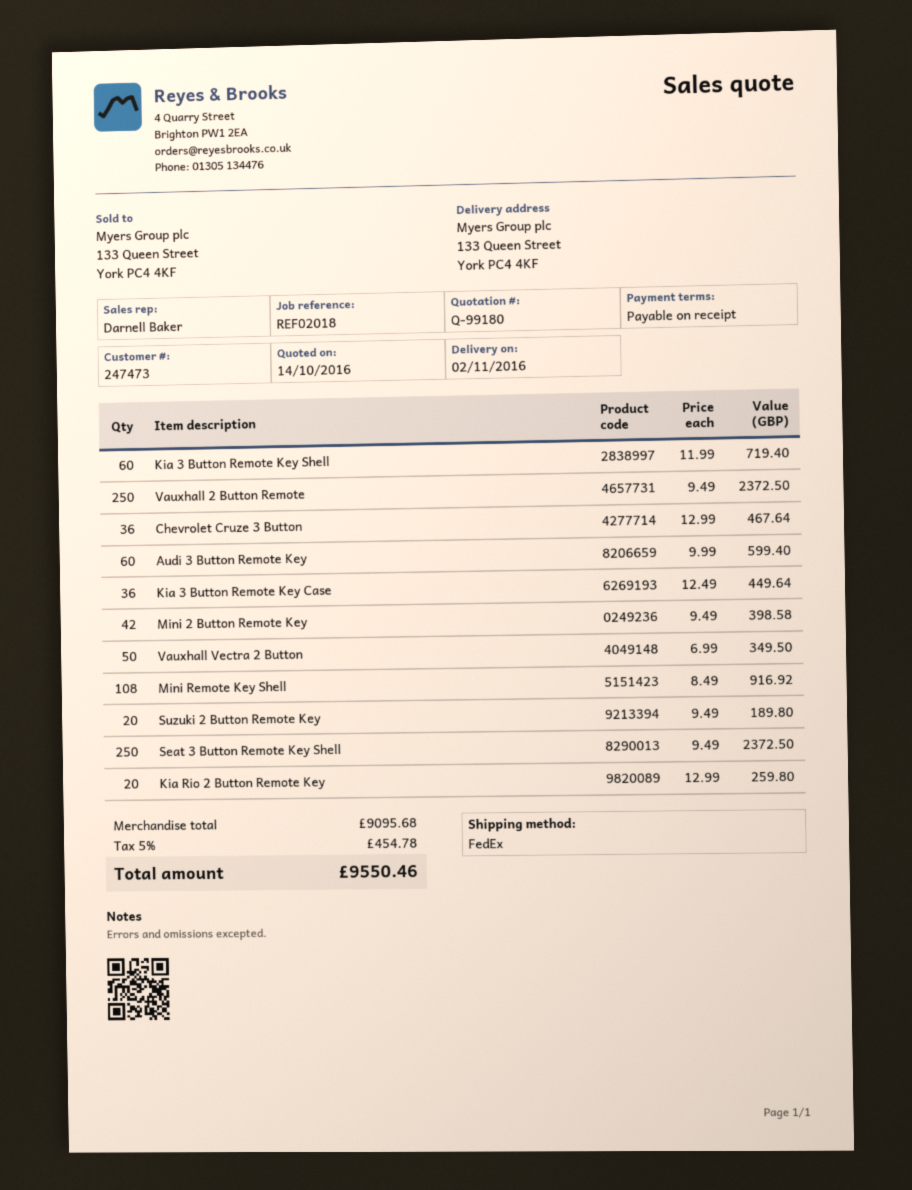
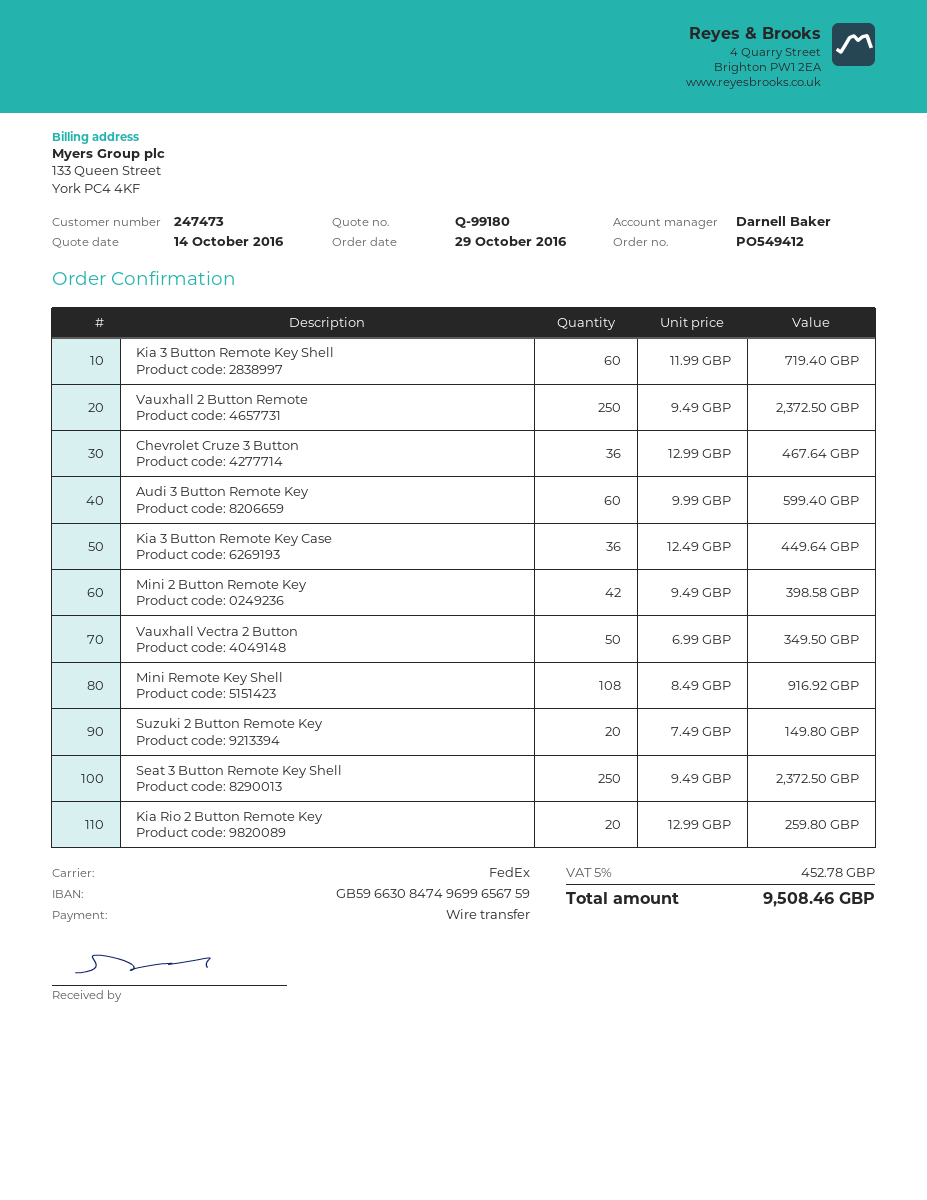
Suzuki 2 Button Remote Key: 20 x 9.49 = 189.80 -> 20 x 7.49 = 149.80
tax: 5% = 454.78 -> 5% = 452.78
total: 9550.46 -> 9508.46

